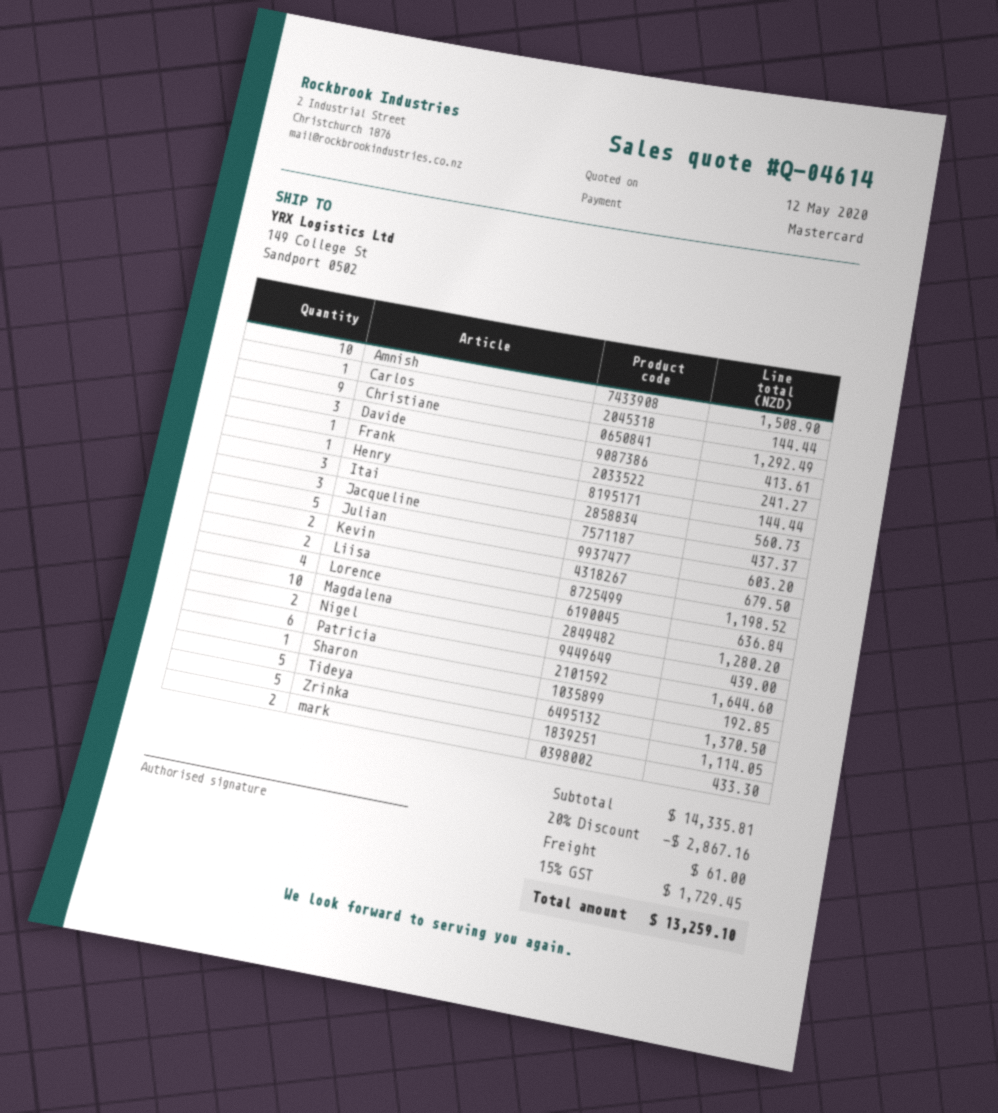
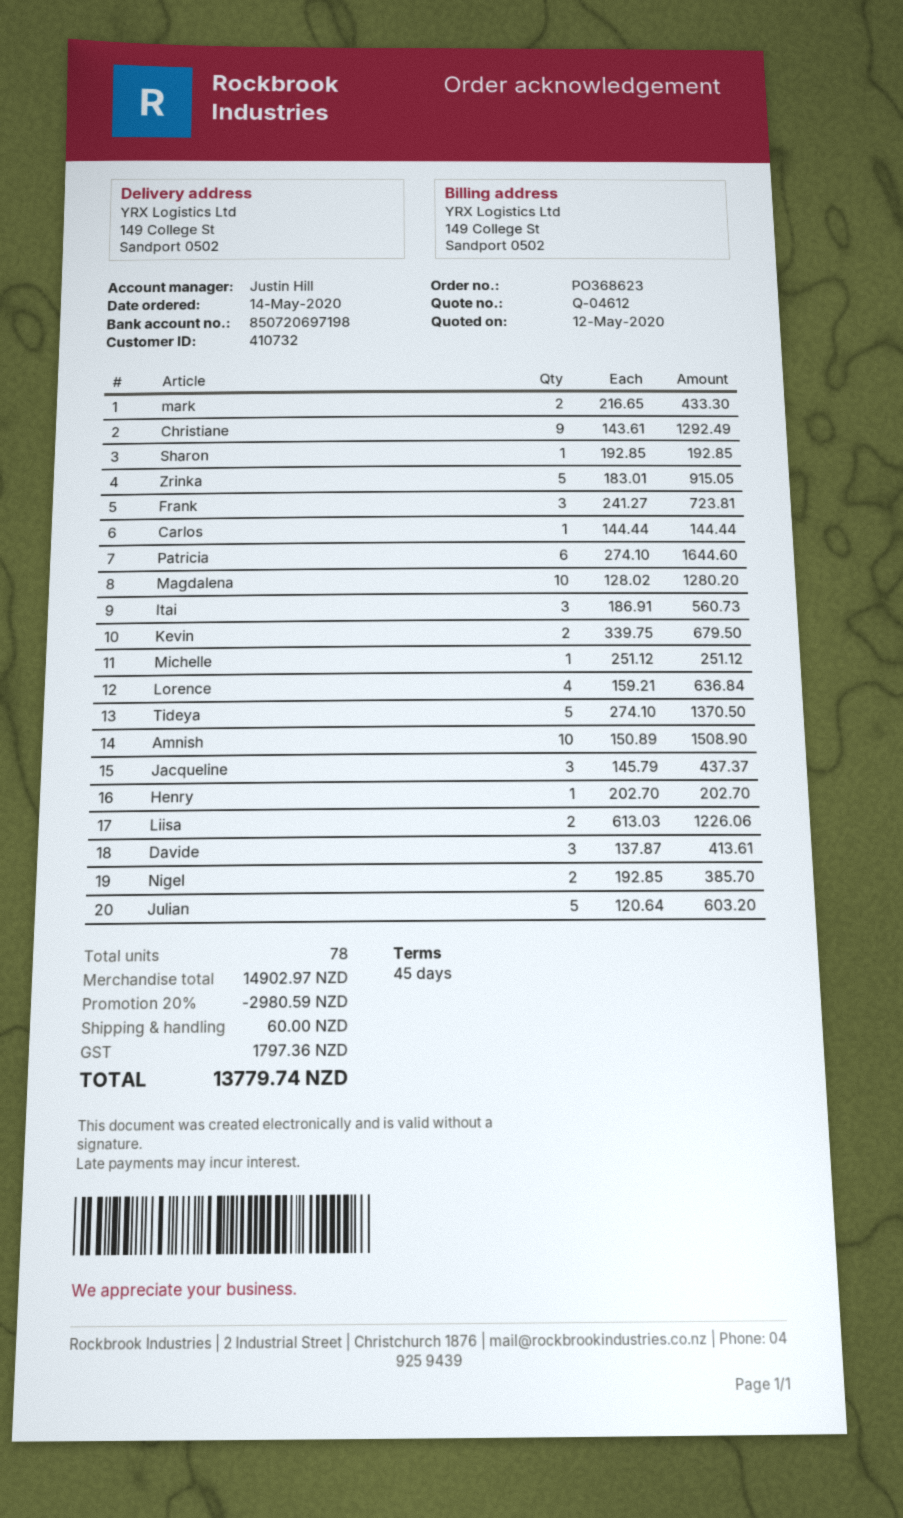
quote number: Q-04614 -> Q-04612
Frank: 1 for 241.27 -> 3 for 723.81
Henry: 1 for 144.44 -> 1 for 202.70
Liisa: 2 for 1198.52 -> 2 for 1226.06
Nigel: 2 for 439.00 -> 2 for 385.70
Zrinka: 5 for 1114.05 -> 5 for 915.05
Michelle: none -> 1 for 251.12
subtotal: 14335.81 -> 14902.97
discount: 20% = 2867.16 -> 20% = 2980.59
shipping: 61.00 -> 60.00
tax: 1729.45 -> 1797.36
total: 13259.10 -> 13779.74

